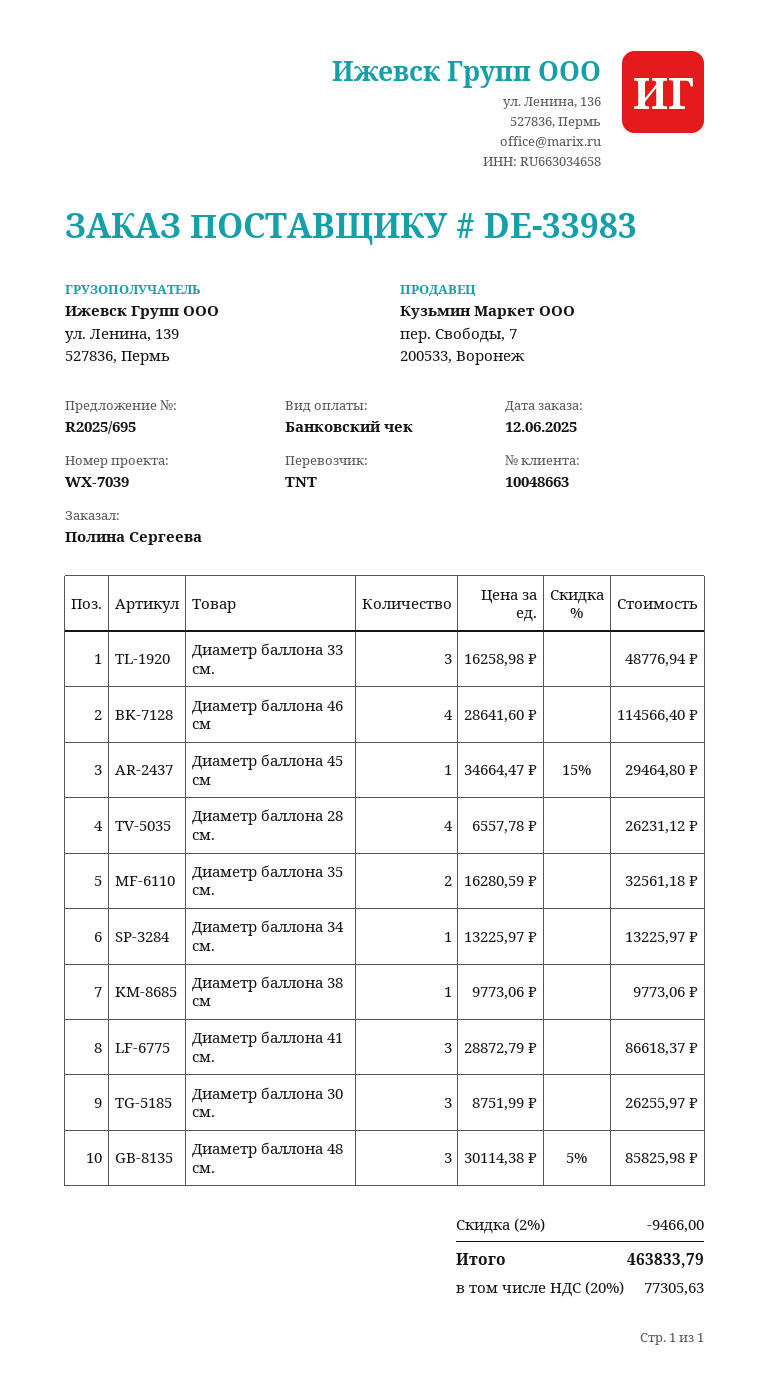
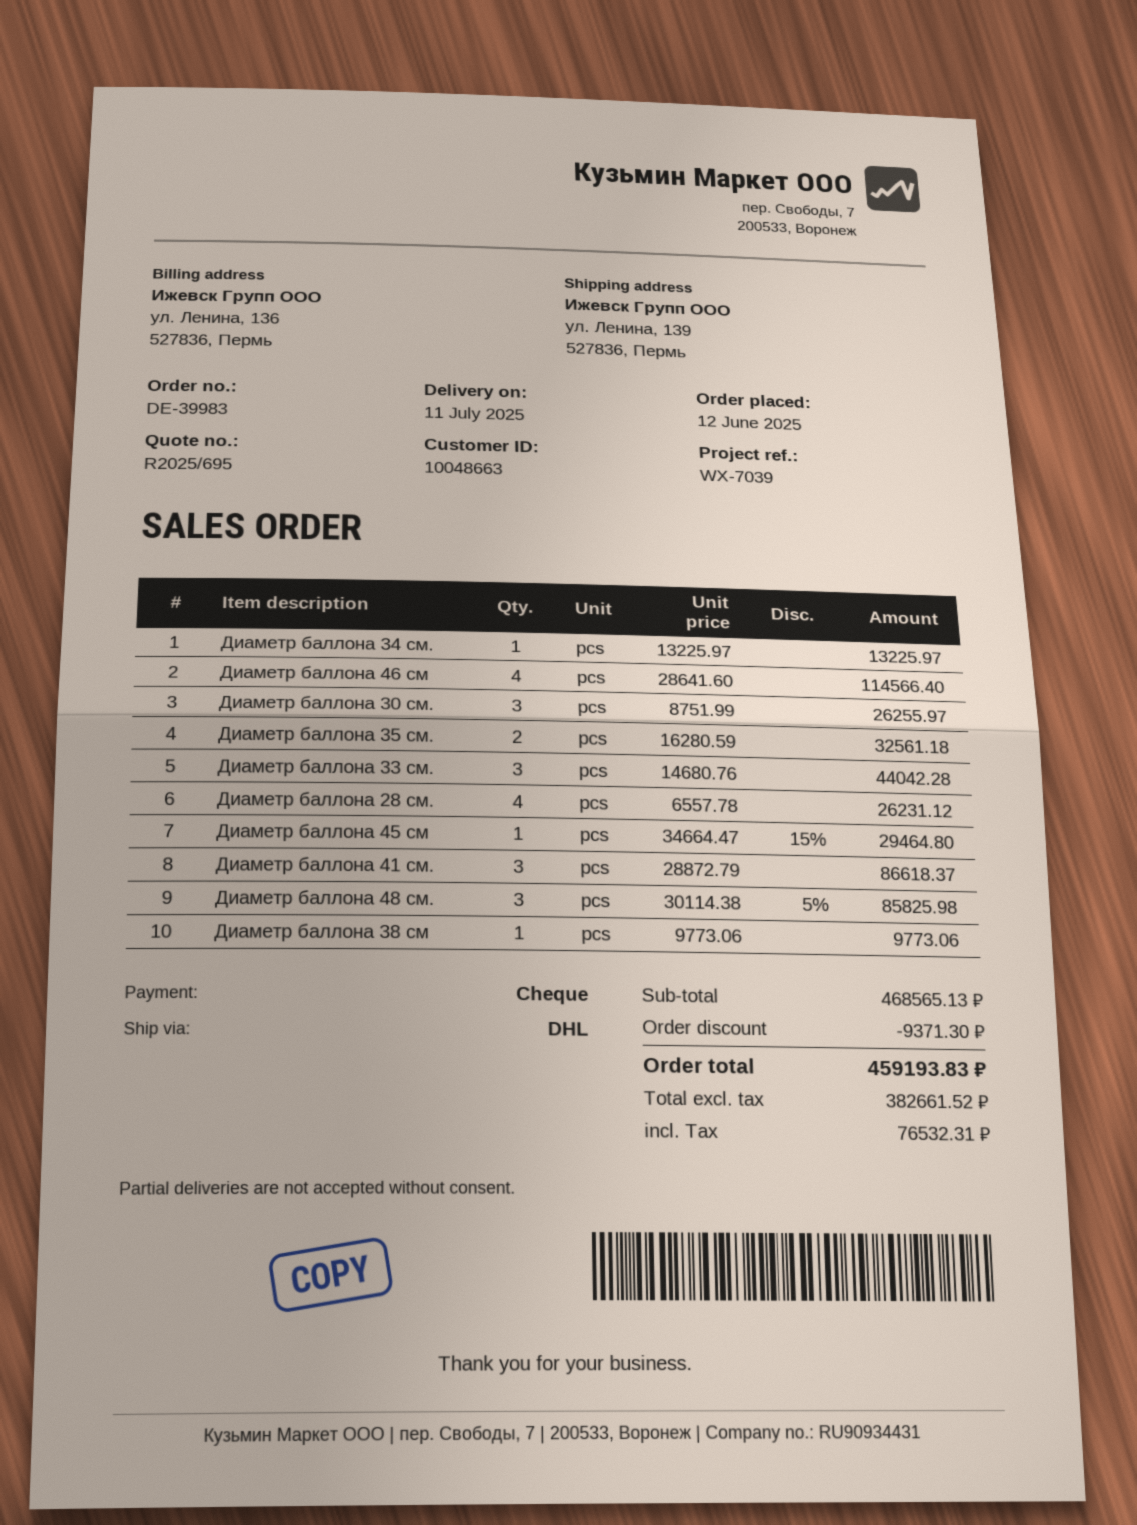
order number: DE-33983 -> DE-39983
shipping method: TNT -> DHL
Диаметр баллона 33 см.: 3 x 16258.98 = 48776.94 -> 3 x 14680.76 = 44042.28
discount: 9466.00 -> 9371.30
tax: 77305.63 -> 76532.31
total: 463833.79 -> 459193.83

